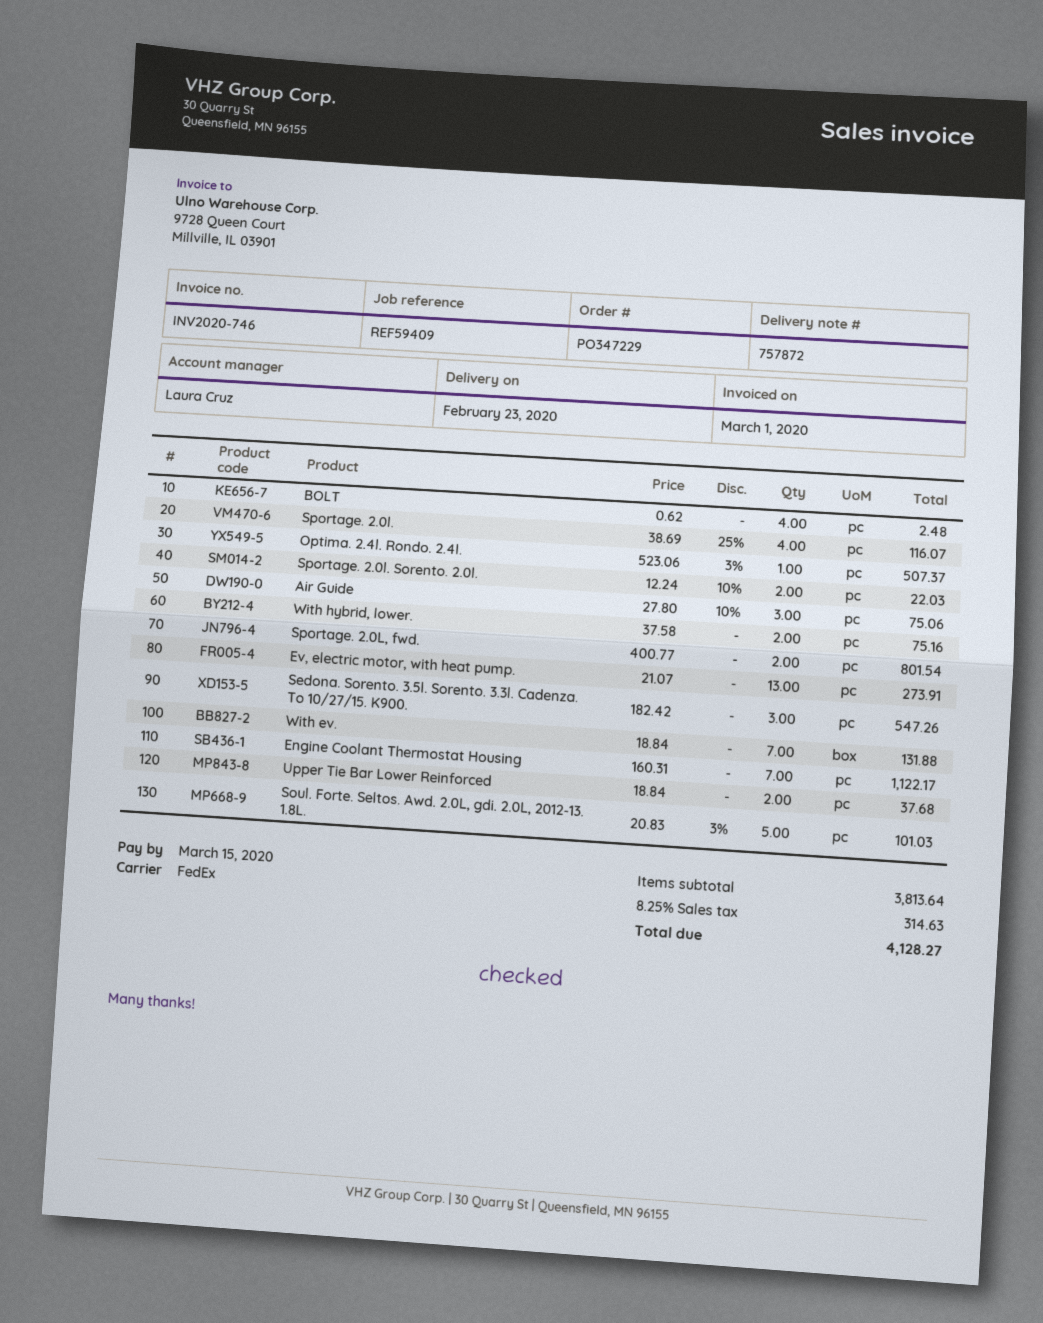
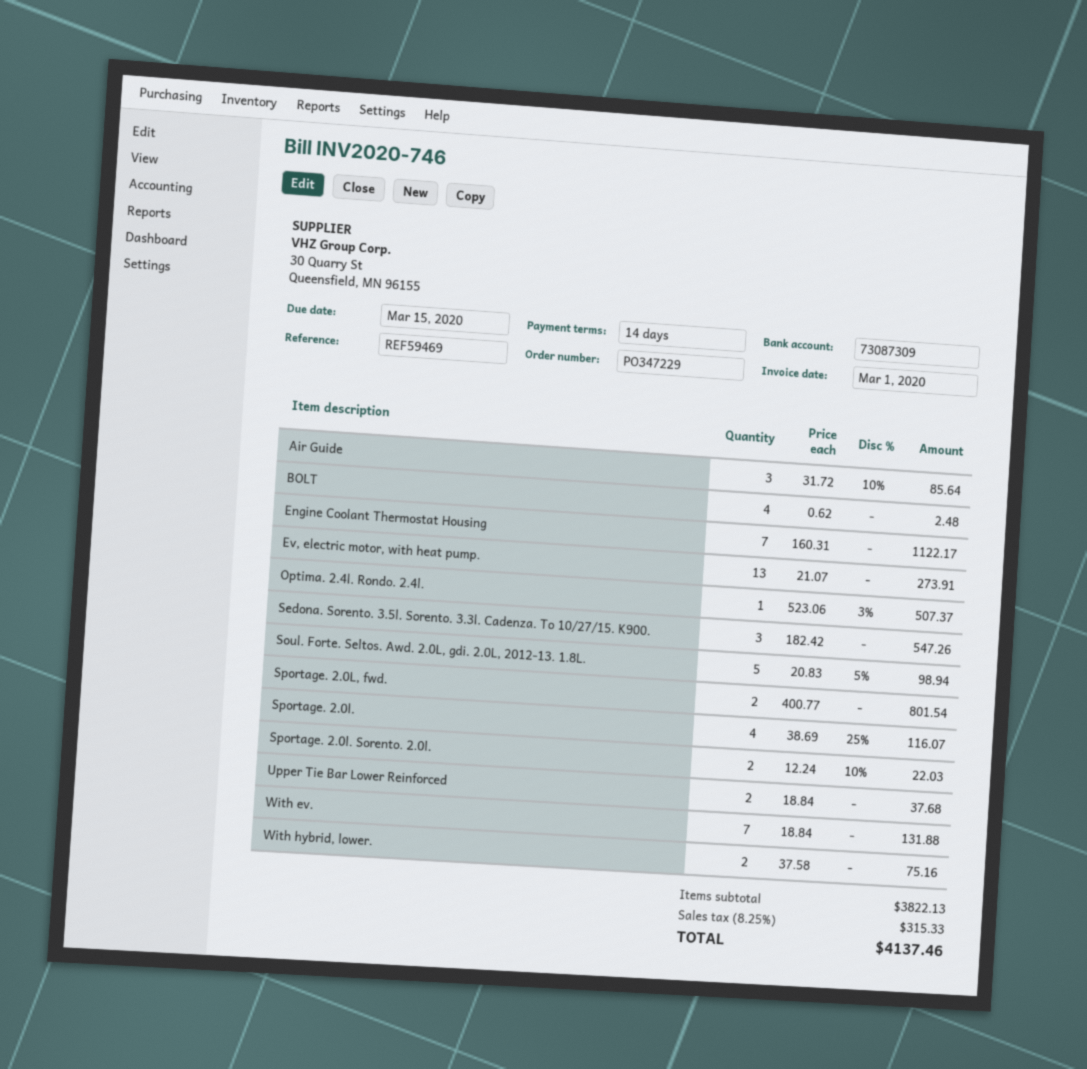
reference: REF59409 -> REF59469
Air Guide: 3 x 27.80 - 10% = 75.06 -> 3 x 31.72 - 10% = 85.64
Soul. Forte. Seltos. Awd. 2.0L, gdi. 2.0L, 2012-13. 1.8L.: 5 x 20.83 - 3% = 101.03 -> 5 x 20.83 - 5% = 98.94
subtotal: 3813.64 -> 3822.13
tax: 8.25% = 314.63 -> 8.25% = 315.33
total: 4128.27 -> 4137.46

